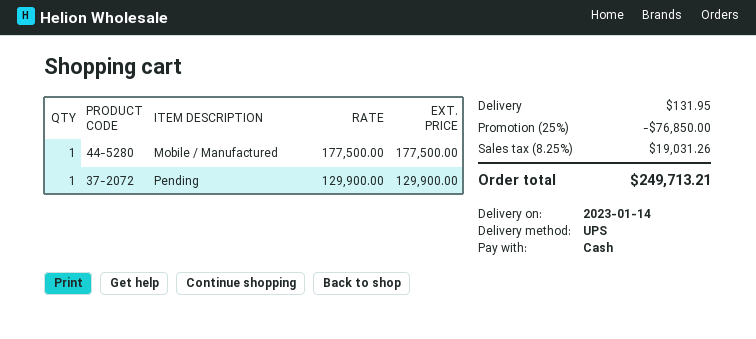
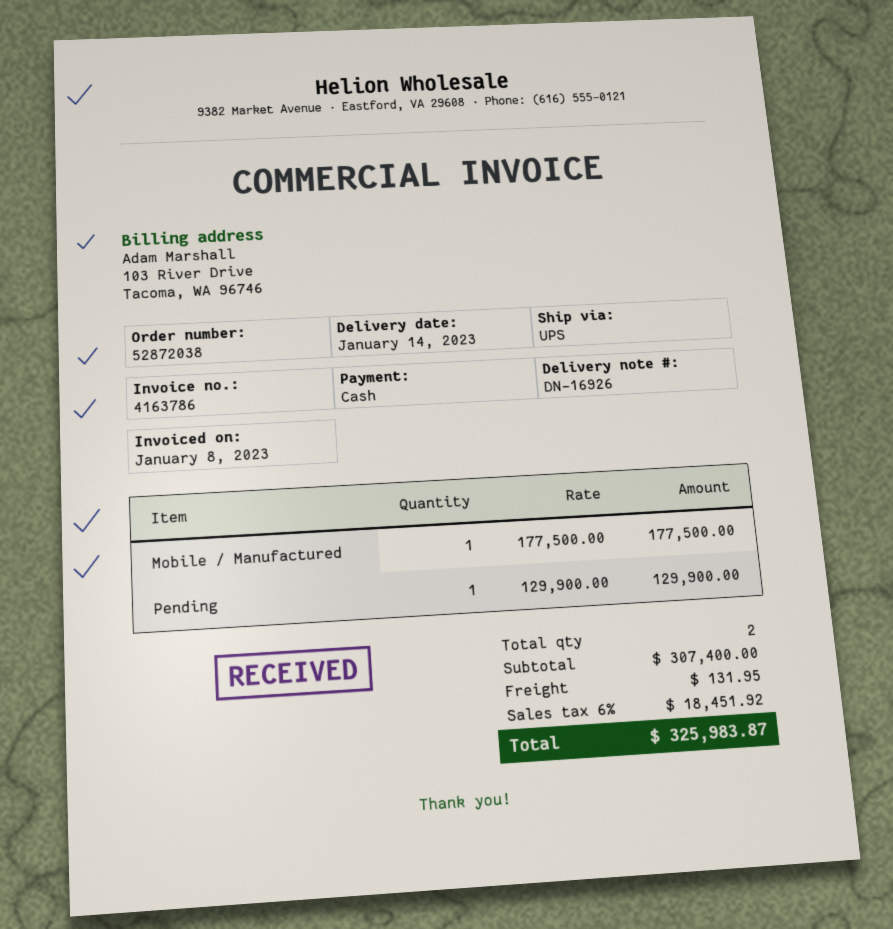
discount: 25% = 76850.00 -> none
tax: 8.25% = 19031.26 -> 6% = 18451.92
total: 249713.21 -> 325983.87

